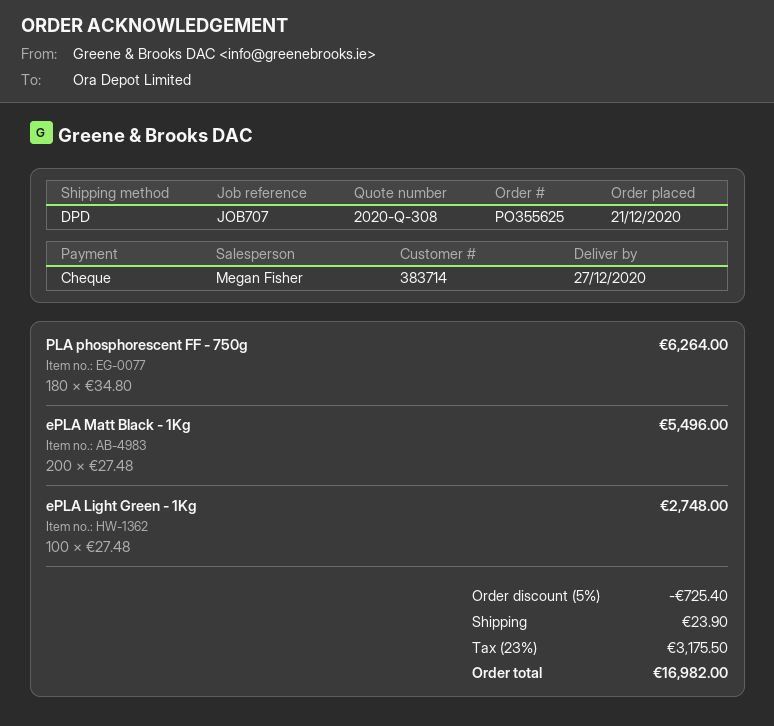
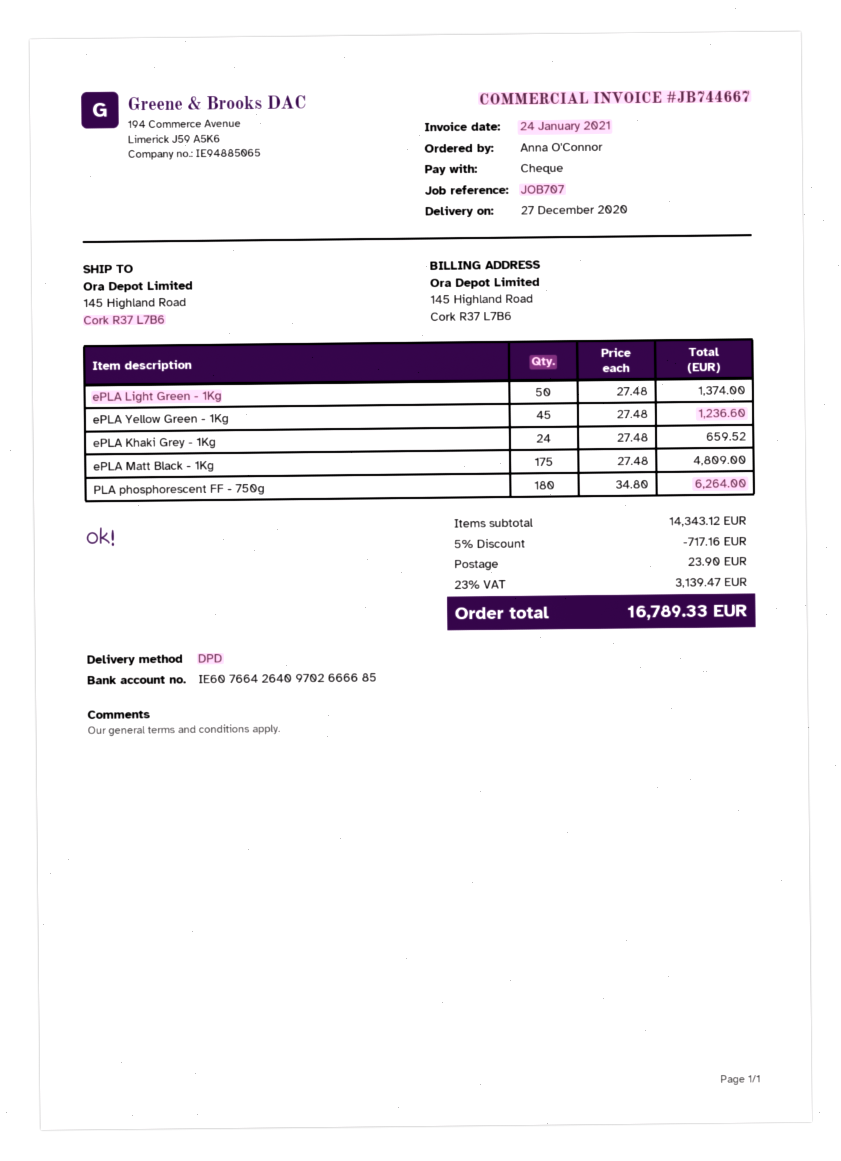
ePLA Matt Black - 1Kg: 200 x 27.48 = 5496.00 -> 175 x 27.48 = 4809.00
ePLA Light Green - 1Kg: 100 x 27.48 = 2748.00 -> 50 x 27.48 = 1374.00
ePLA Yellow Green - 1Kg: none -> 45 x 27.48 = 1236.60
ePLA Khaki Grey - 1Kg: none -> 24 x 27.48 = 659.52
discount: 5% = 725.40 -> 5% = 717.16
tax: 23% = 3175.50 -> 23% = 3139.47
total: 16982.00 -> 16789.33

